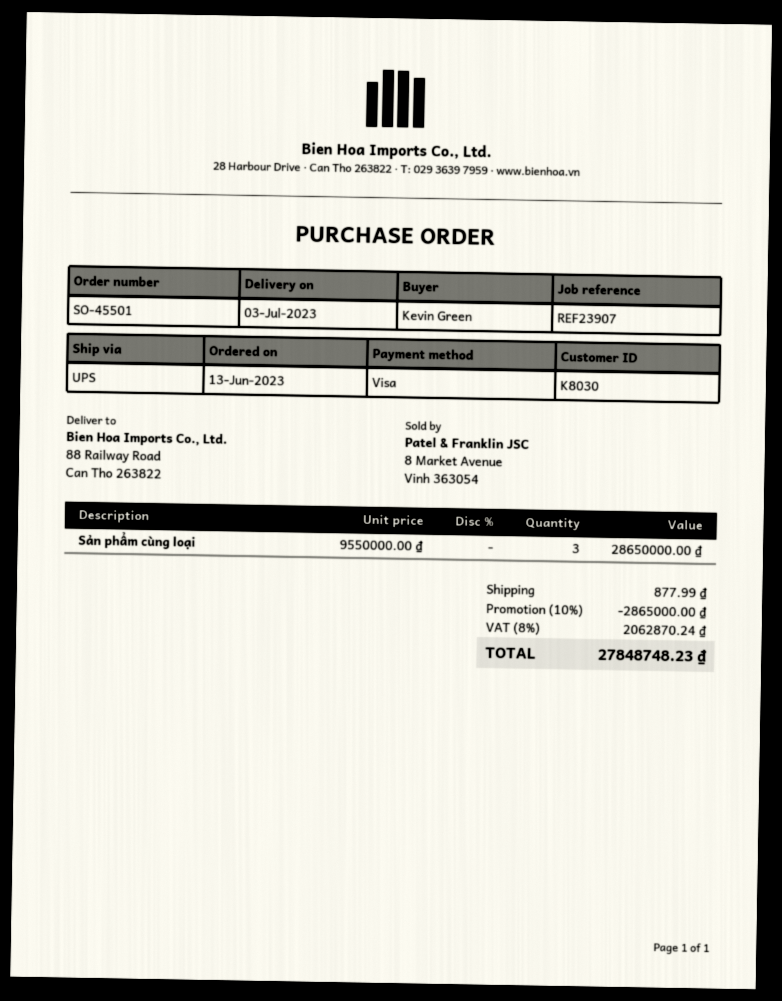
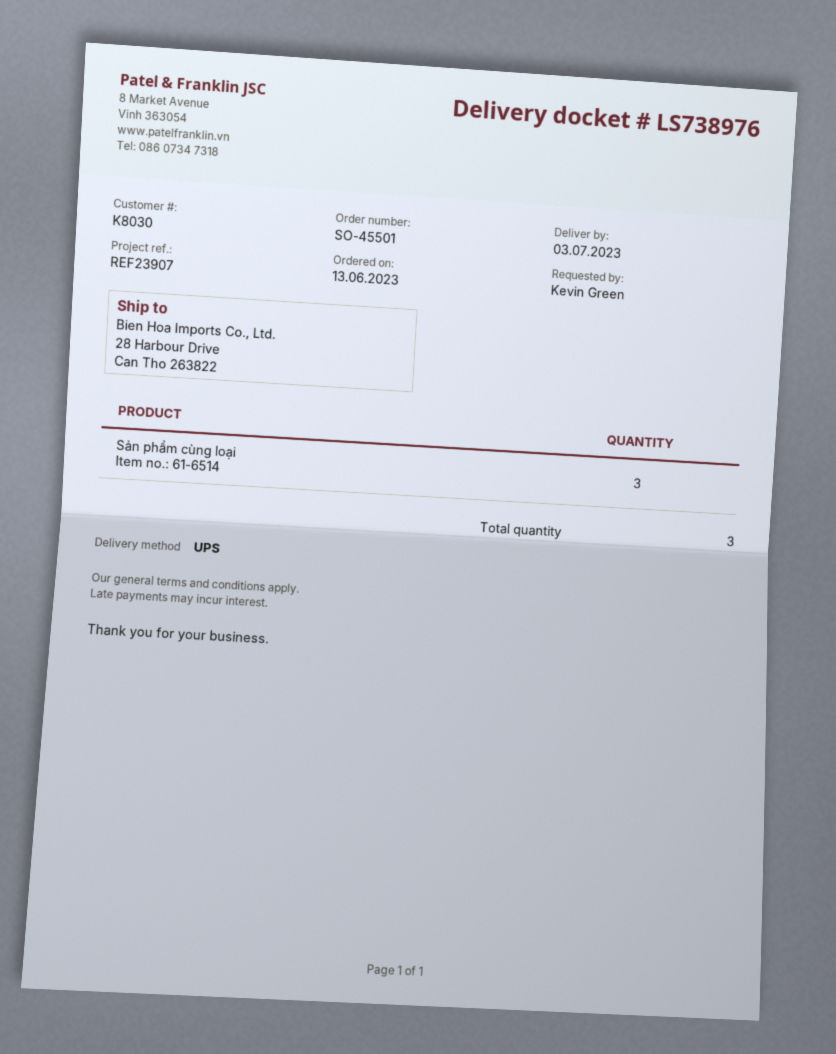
ship to: 88 Railway Road, Can Tho 263822 -> 28 Harbour Drive, Can Tho 263822

